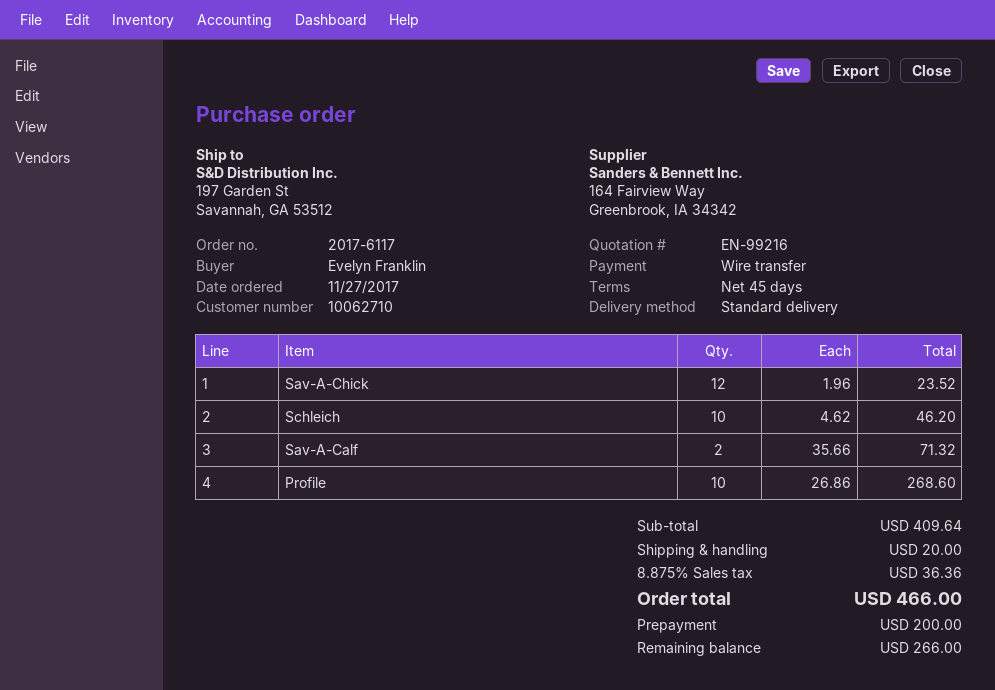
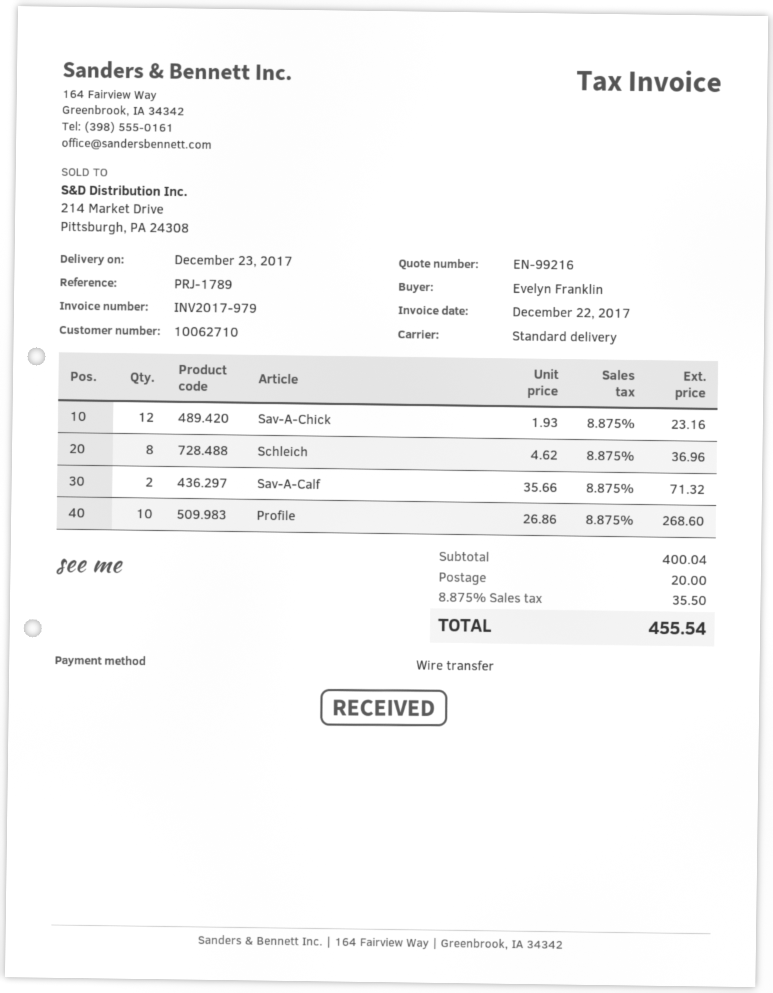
Sav-A-Chick: 12 x 1.96 = 23.52 -> 12 x 1.93 = 23.16
Schleich: 10 x 4.62 = 46.20 -> 8 x 4.62 = 36.96
subtotal: 409.64 -> 400.04
tax: 8.875% = 36.36 -> 8.875% = 35.50
total: 466.00 -> 455.54

